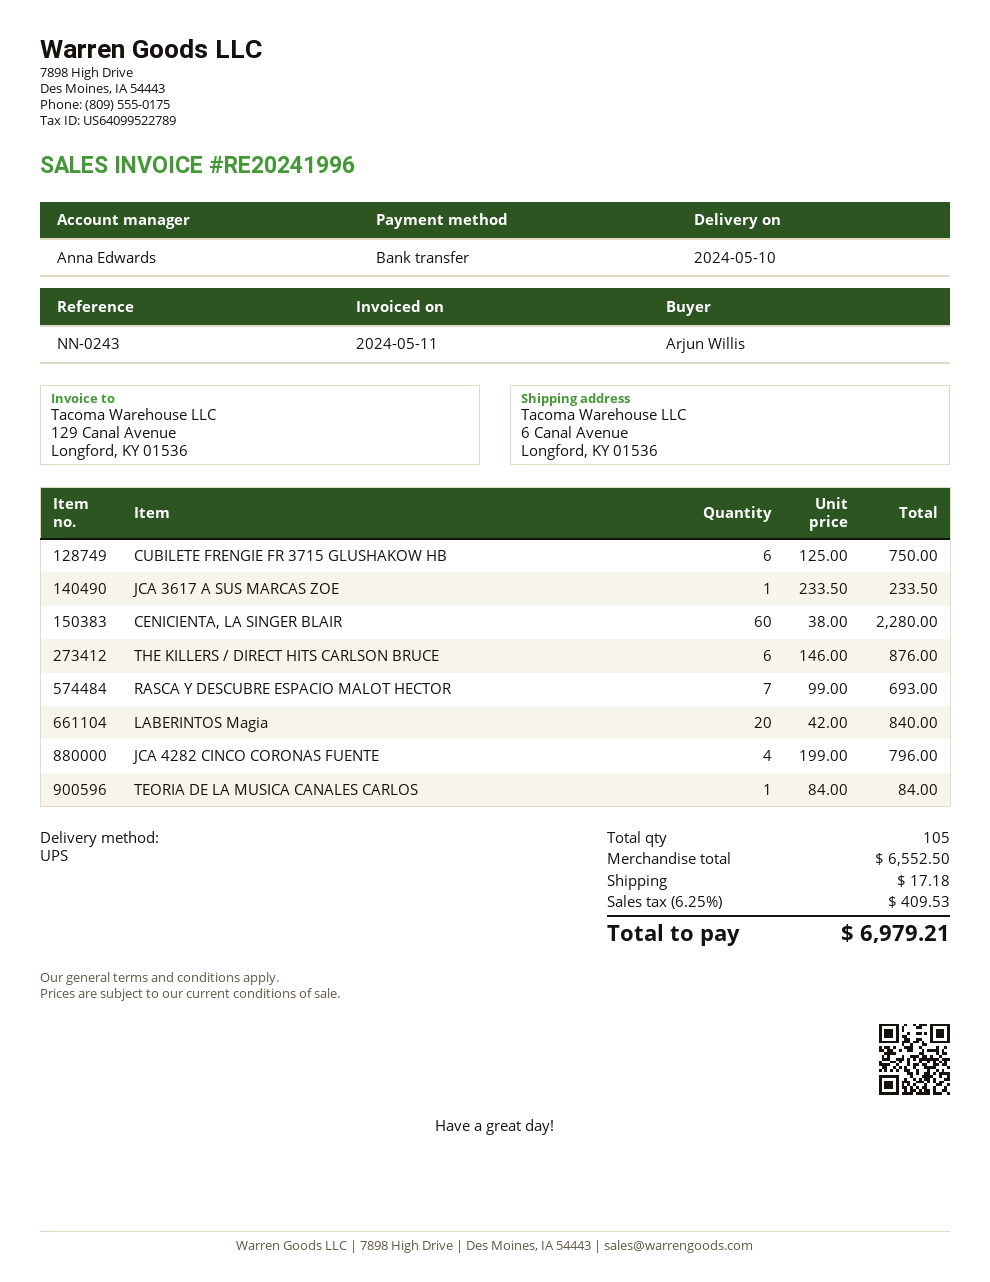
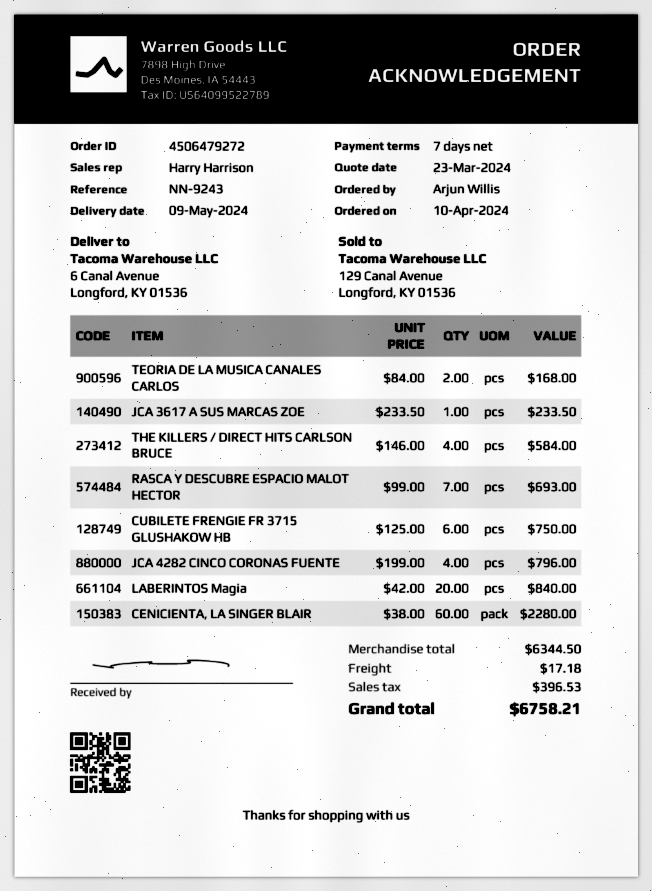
delivery date: 2024-05-10 -> 2024-05-09
reference: NN-0243 -> NN-9243
sales rep: Anna Edwards -> Harry Harrison
THE KILLERS / DIRECT HITS CARLSON BRUCE: 6 x 146.00 = 876.00 -> 4 x 146.00 = 584.00
TEORIA DE LA MUSICA CANALES CARLOS: 1 x 84.00 = 84.00 -> 2 x 84.00 = 168.00
subtotal: 6552.50 -> 6344.50
tax: 409.53 -> 396.53
total: 6979.21 -> 6758.21

